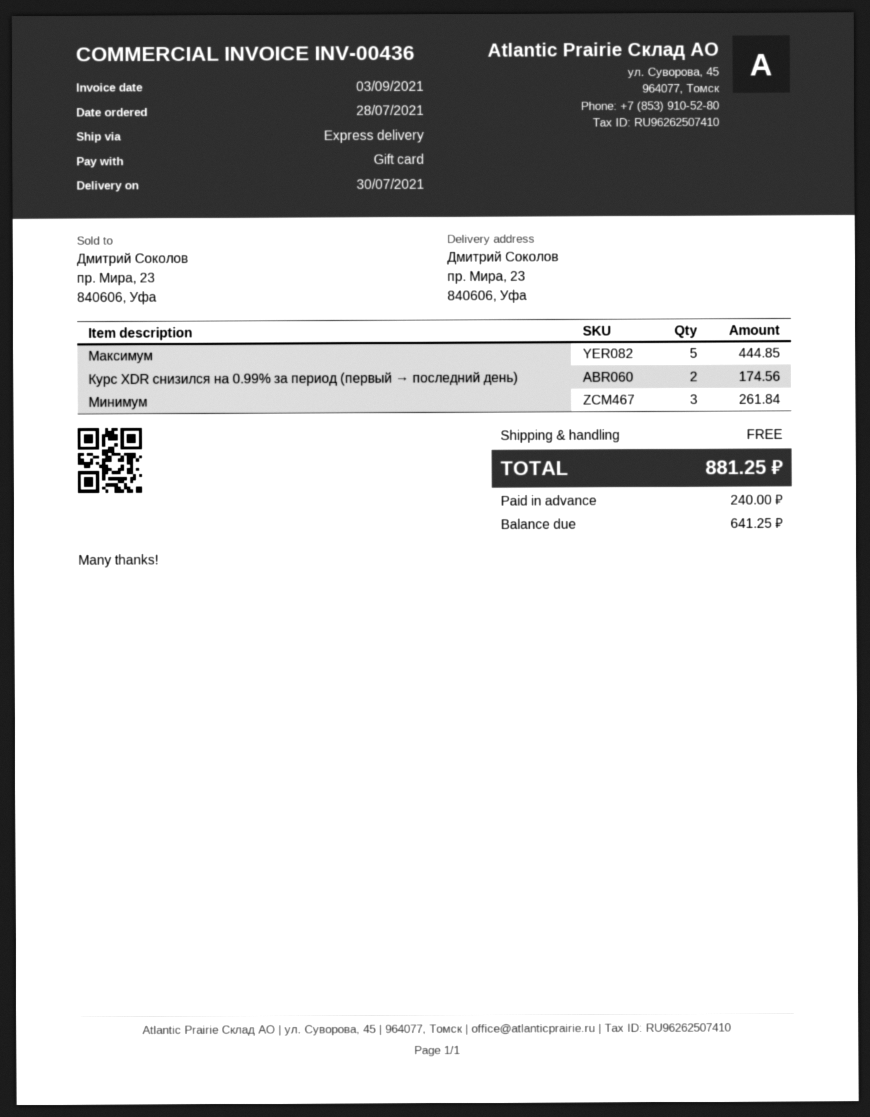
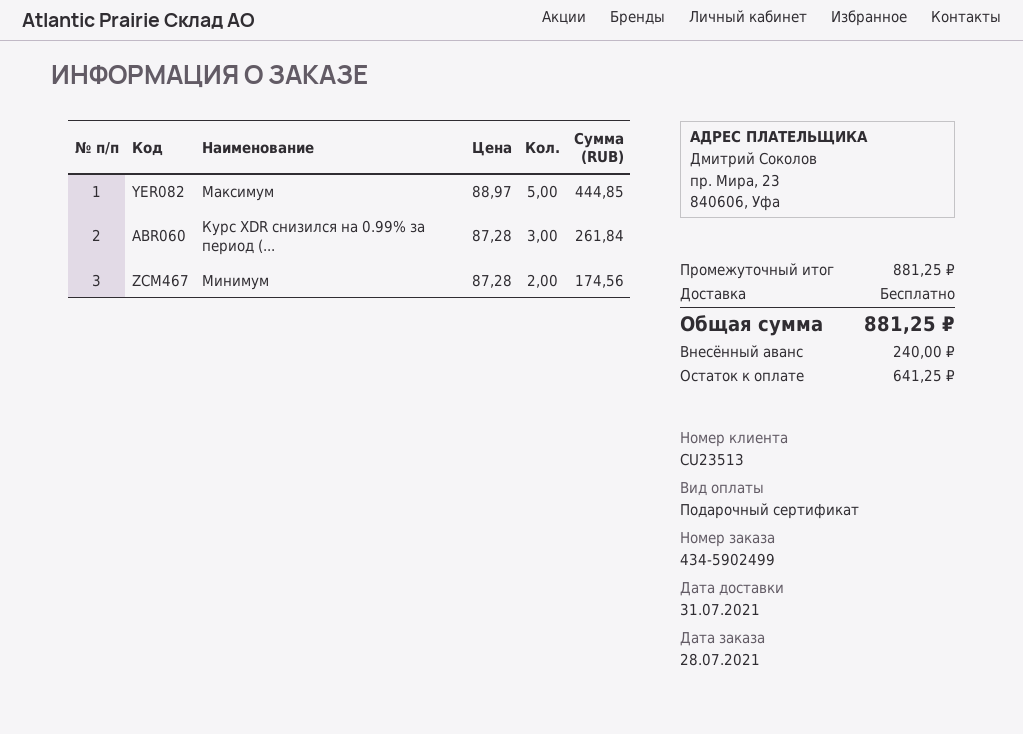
delivery date: 2021-07-30 -> 2021-07-31
Курс XDR снизился на 0.99% за период (первый → последний день): 2 for 174.56 -> 3 for 261.84
Минимум: 3 for 261.84 -> 2 for 174.56

